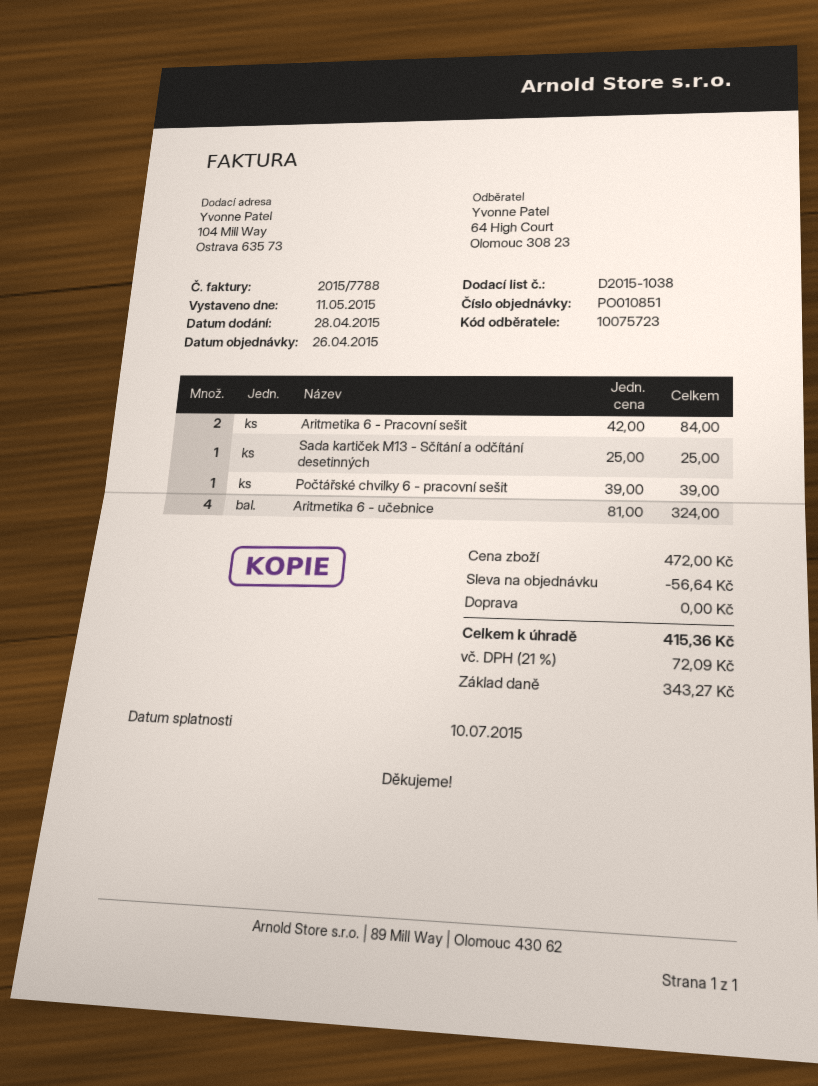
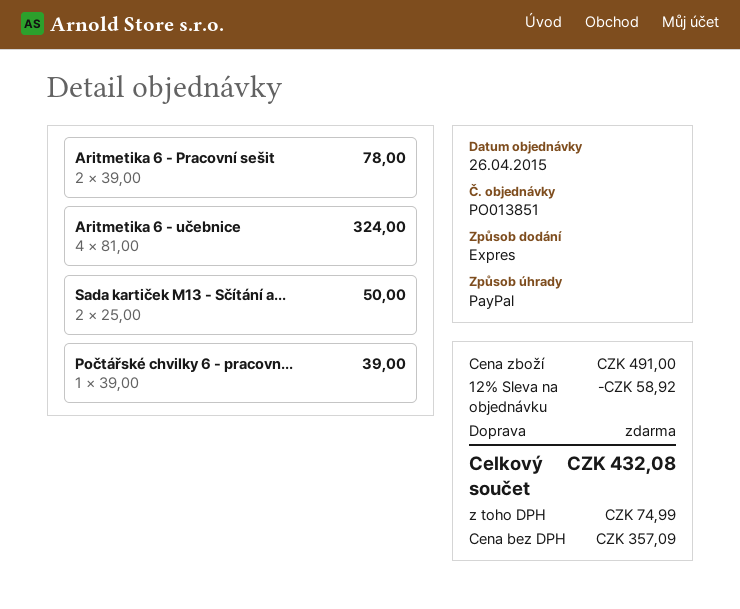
order number: PO010851 -> PO013851
Aritmetika 6 - Pracovní sešit: 2 x 42.00 = 84.00 -> 2 x 39.00 = 78.00
Sada kartiček M13 - Sčítání a odčítání desetinných: 1 x 25.00 = 25.00 -> 2 x 25.00 = 50.00
subtotal: 472.00 -> 491.00
discount: 56.64 -> 58.92
net: 343.27 -> 357.09
tax: 72.09 -> 74.99
total: 415.36 -> 432.08

